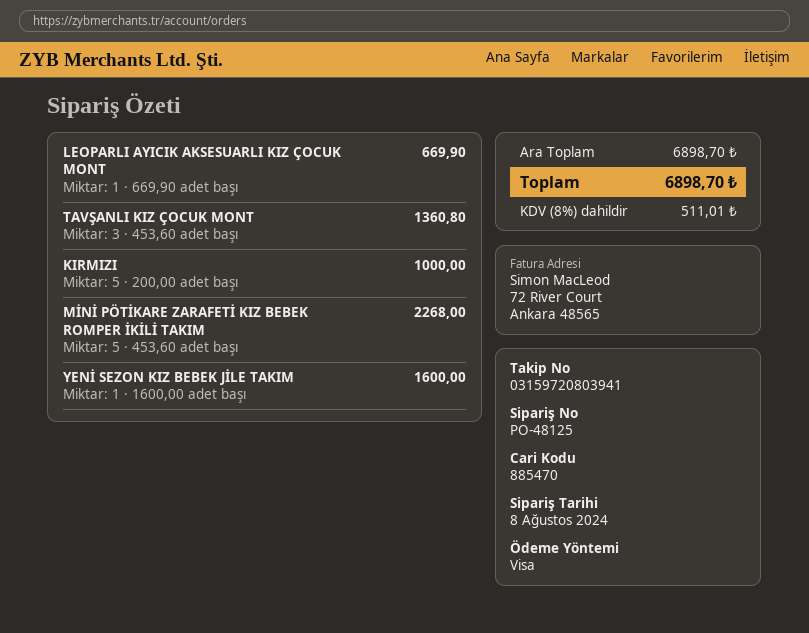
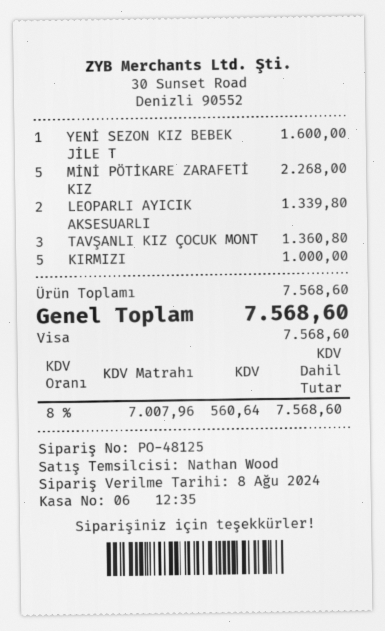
LEOPARLI AYICIK AKSESUARLI KIZ ÇOCUK MONT: 1 for 669.90 -> 2 for 1339.80
subtotal: 6898.70 -> 7568.60
tax: 8% = 511.01 -> 8% = 560.64
total: 6898.70 -> 7568.60

